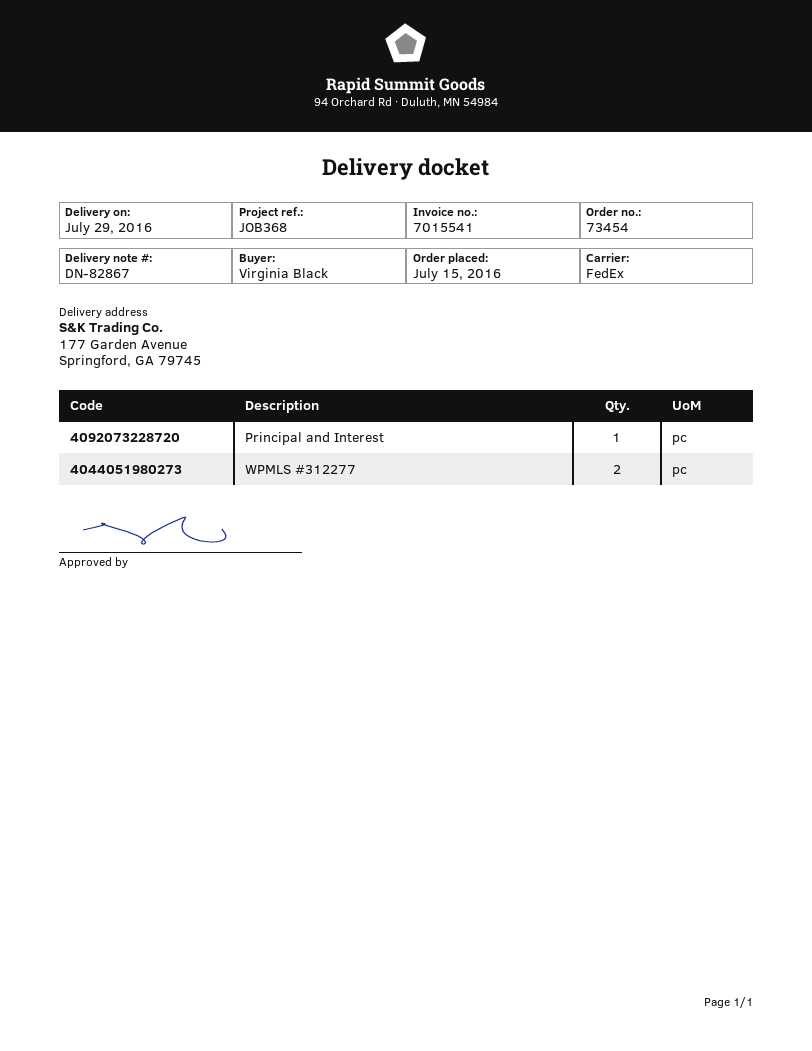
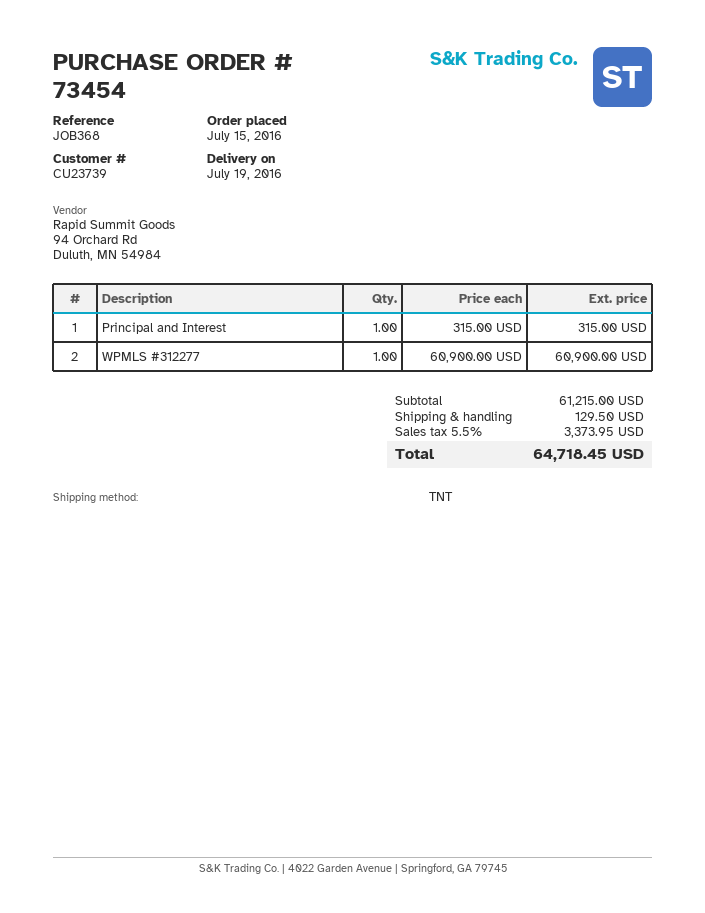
delivery date: 2016-07-29 -> 2016-07-19
shipping method: FedEx -> TNT
WPMLS #312277: 2 -> 1

